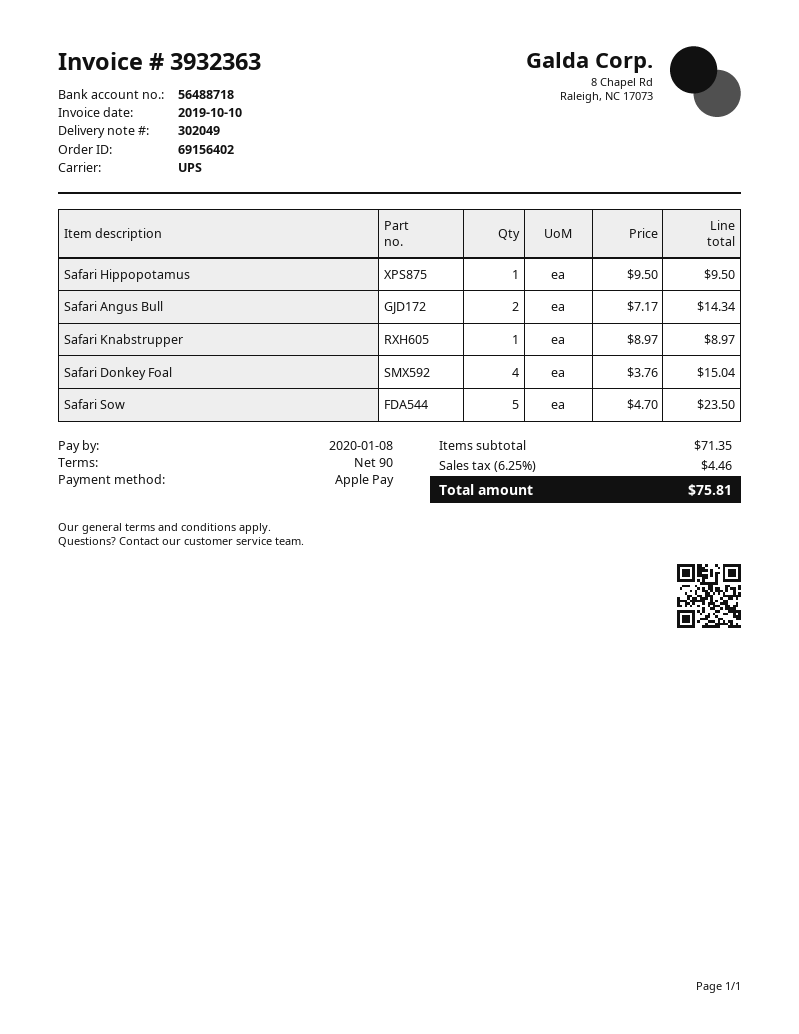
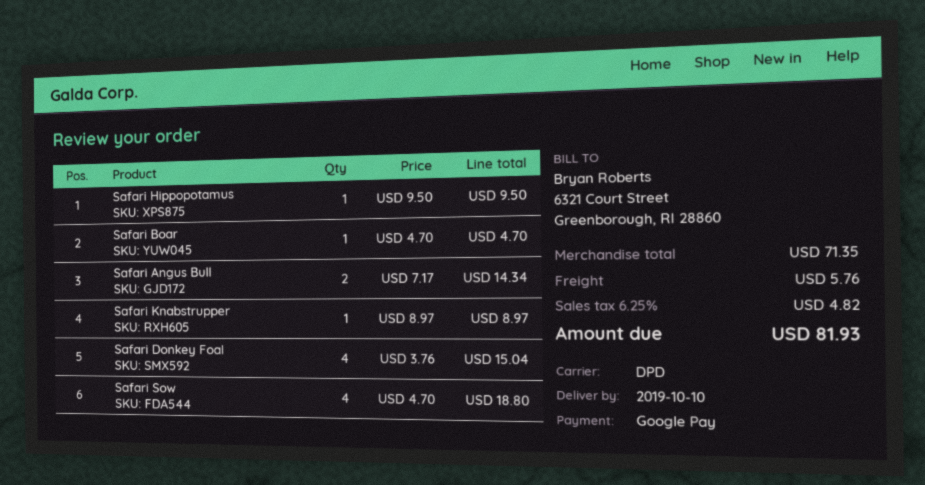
payment method: Apple Pay -> Google Pay
shipping method: UPS -> DPD
Safari Sow: 5 x 4.70 = 23.50 -> 4 x 4.70 = 18.80
Safari Boar: none -> 1 x 4.70 = 4.70
shipping: none -> 5.76
tax: 6.25% = 4.46 -> 6.25% = 4.82
total: 75.81 -> 81.93

